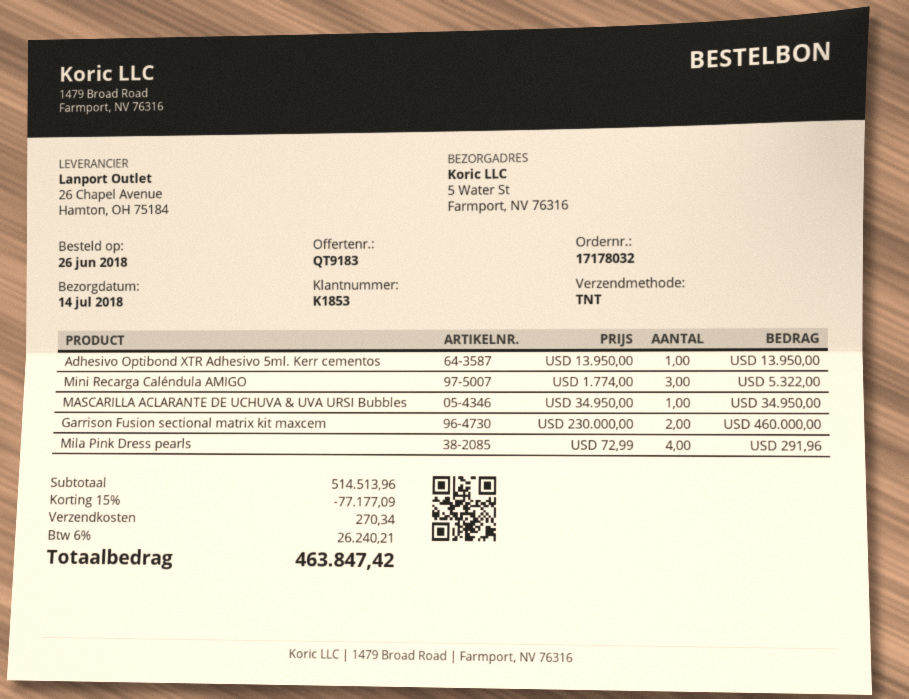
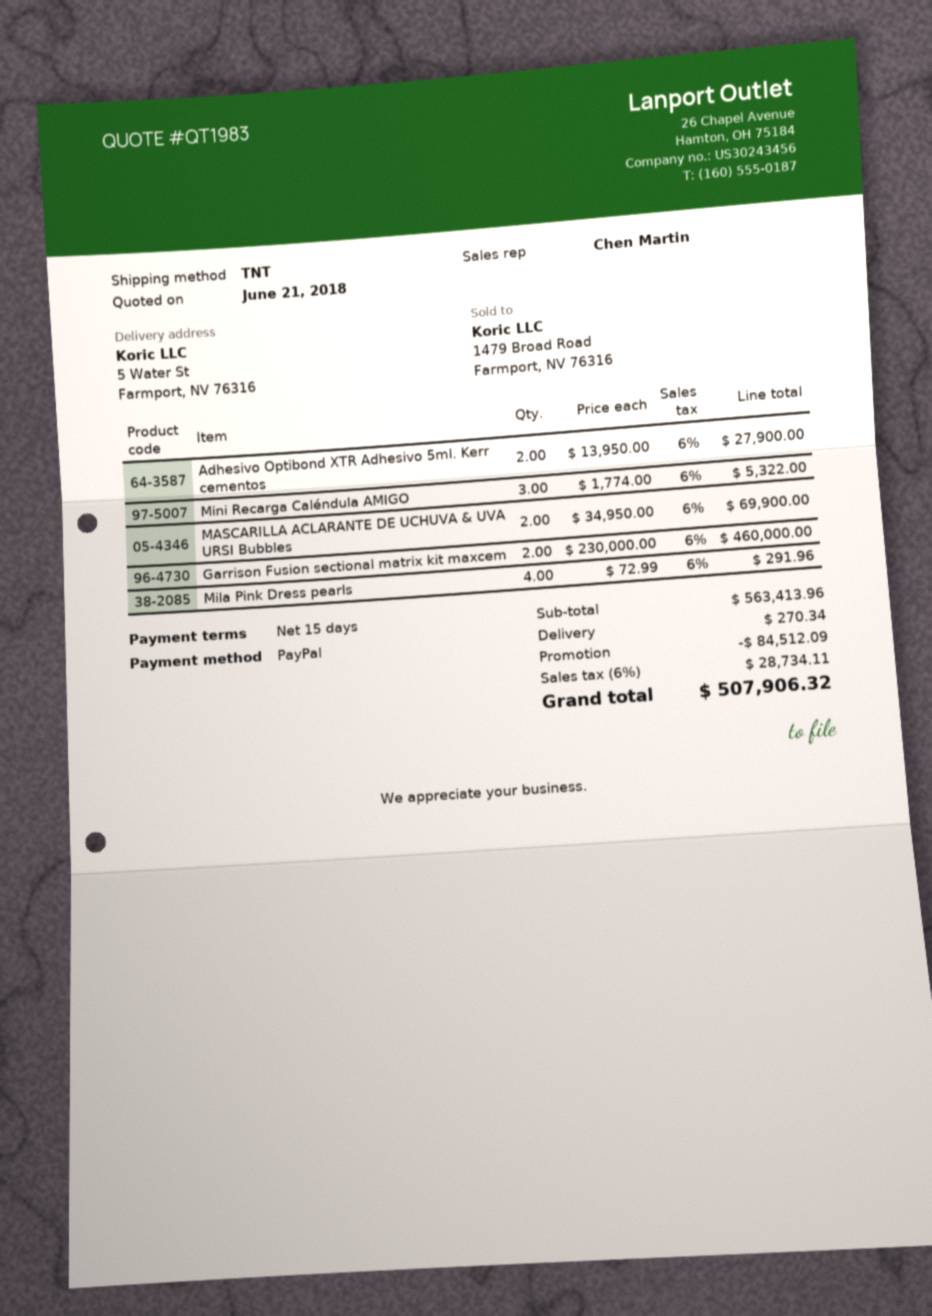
quote number: QT9183 -> QT1983
Adhesivo Optibond XTR Adhesivo 5ml. Kerr cementos: 1 x 13950.00 = 13950.00 -> 2 x 13950.00 = 27900.00
MASCARILLA ACLARANTE DE UCHUVA & UVA URSI Bubbles: 1 x 34950.00 = 34950.00 -> 2 x 34950.00 = 69900.00
subtotal: 514513.96 -> 563413.96
discount: 77177.09 -> 84512.09
tax: 6% = 26240.21 -> 6% = 28734.11
total: 463847.42 -> 507906.32

